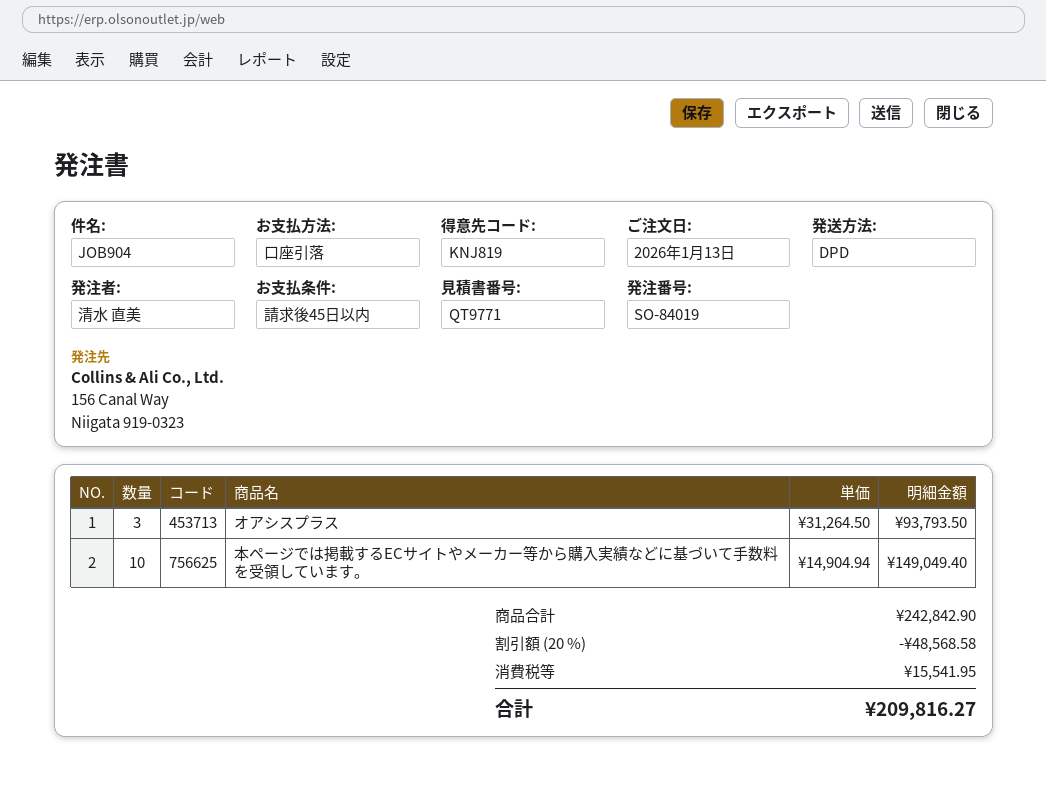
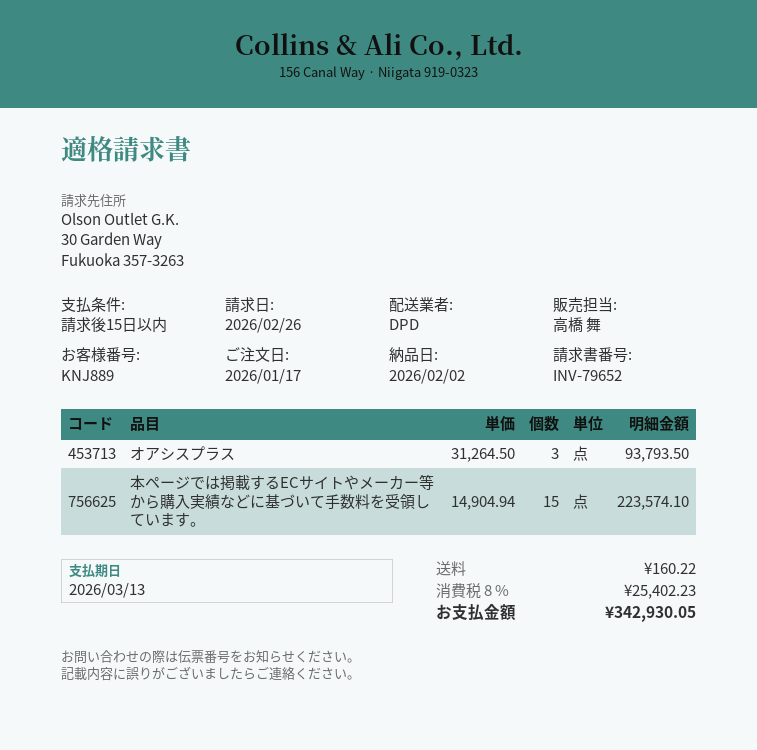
order date: 2026-01-13 -> 2026-01-17
payment terms: 45 days -> 15 days
customer number: KNJ819 -> KNJ889
本ページでは掲載するECサイトやメーカー等から購入実績などに基づいて手数料を受領しています。: 10 x 14904.94 = 149049.40 -> 15 x 14904.94 = 223574.10
discount: 20% = 48568.58 -> none
shipping: none -> 160.22
tax: 15541.95 -> 25402.23
total: 209816.27 -> 342930.05

